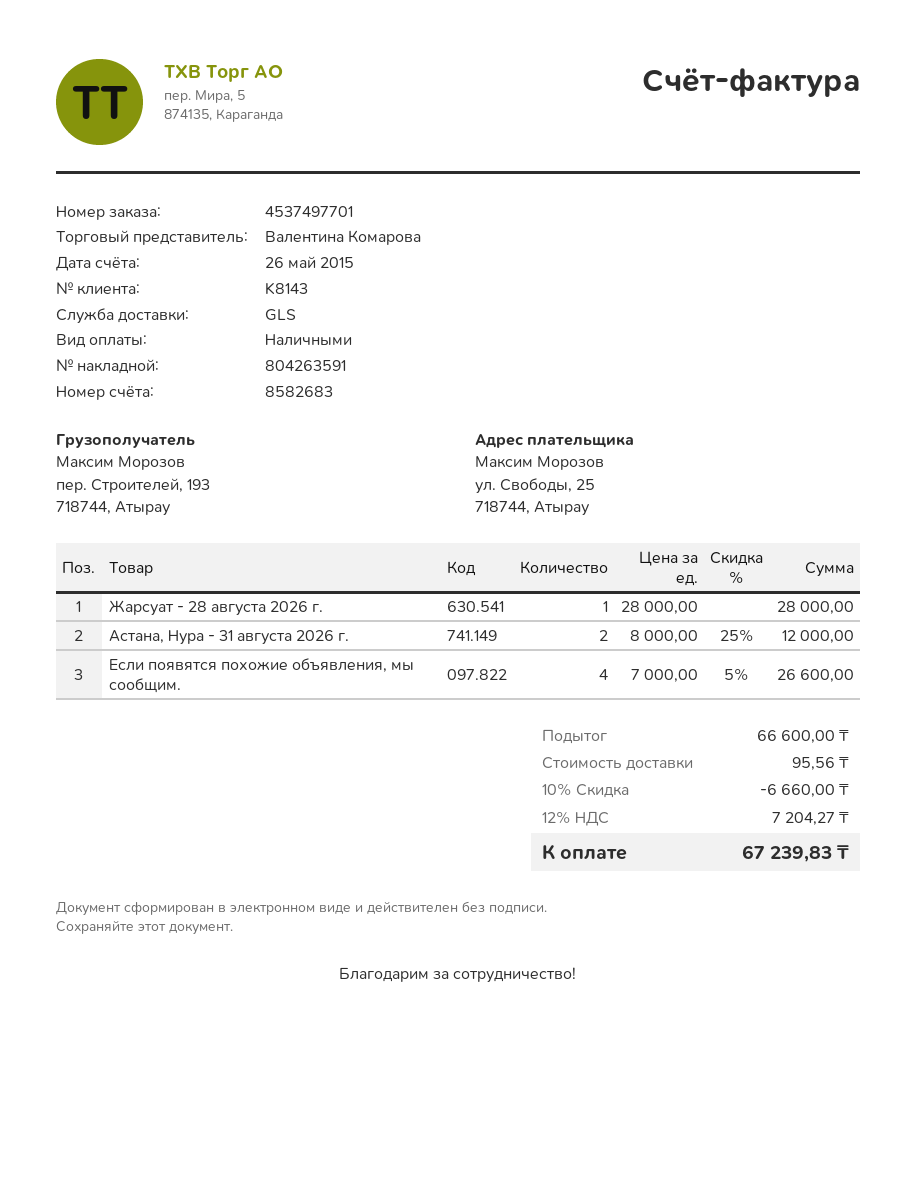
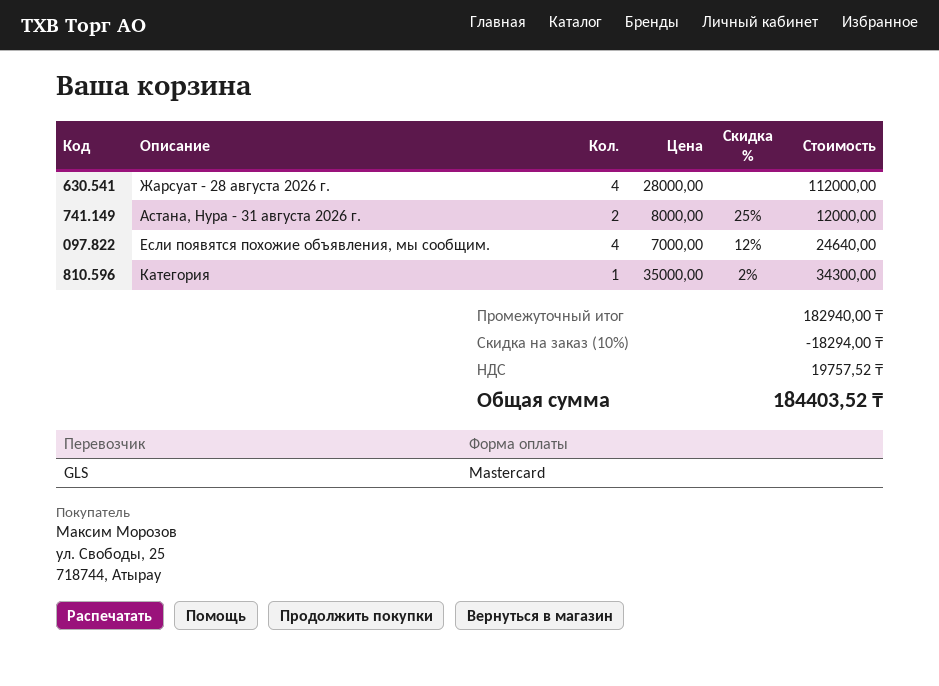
payment method: cash -> Mastercard
Жарсуат - 28 августа 2026 г.: 1 x 28000.00 = 28000.00 -> 4 x 28000.00 = 112000.00
Если появятся похожие объявления, мы сообщим.: 4 x 7000.00 - 5% = 26600.00 -> 4 x 7000.00 - 12% = 24640.00
Категория: none -> 1 x 35000.00 - 2% = 34300.00
subtotal: 66600.00 -> 182940.00
discount: 10% = 6660.00 -> 10% = 18294.00
shipping: 95.56 -> none
tax: 7204.27 -> 19757.52
total: 67239.83 -> 184403.52

